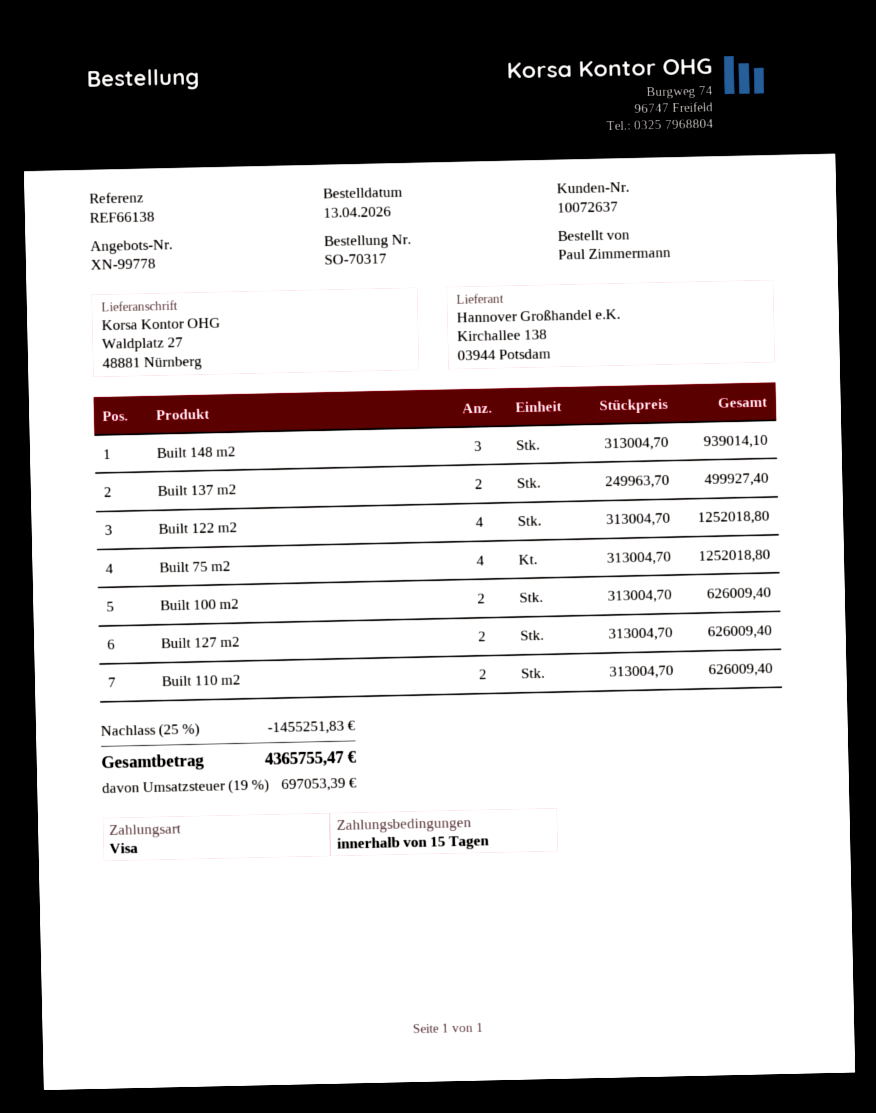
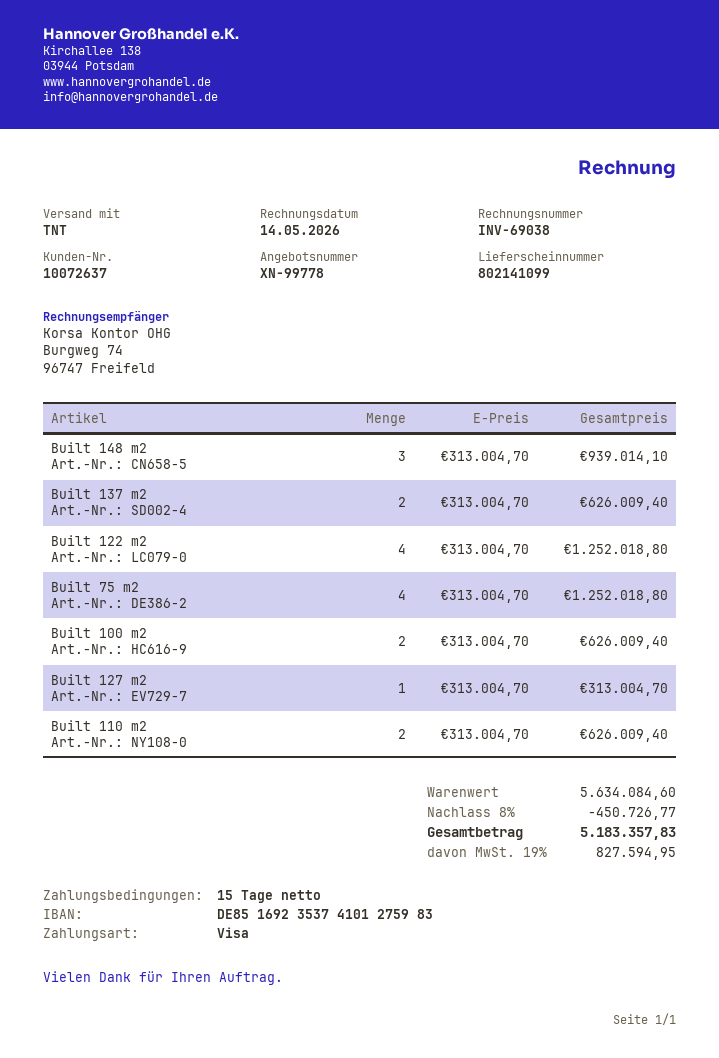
Built 137 m2: 2 x 249963.70 = 499927.40 -> 2 x 313004.70 = 626009.40
Built 127 m2: 2 x 313004.70 = 626009.40 -> 1 x 313004.70 = 313004.70
discount: 25% = 1455251.83 -> 8% = 450726.77
tax: 19% = 697053.39 -> 19% = 827594.95
total: 4365755.47 -> 5183357.83

